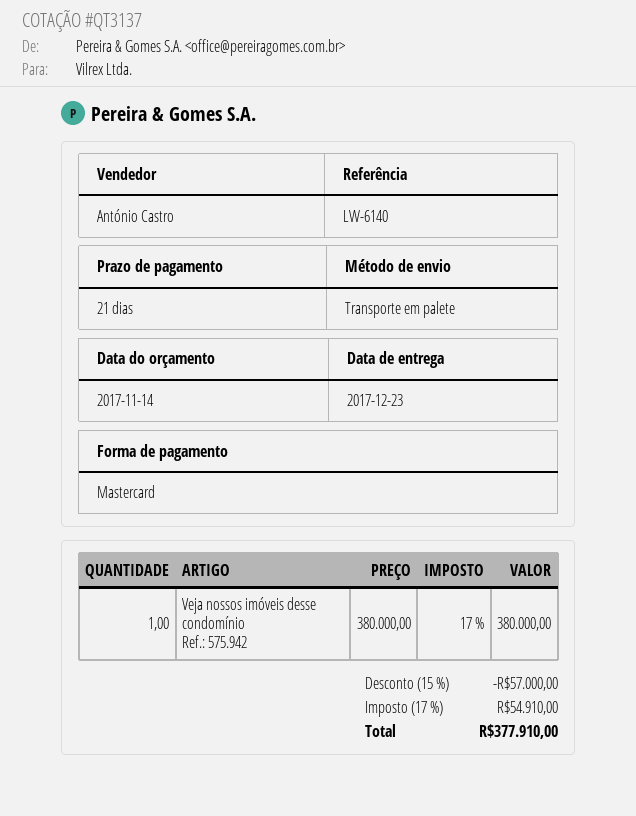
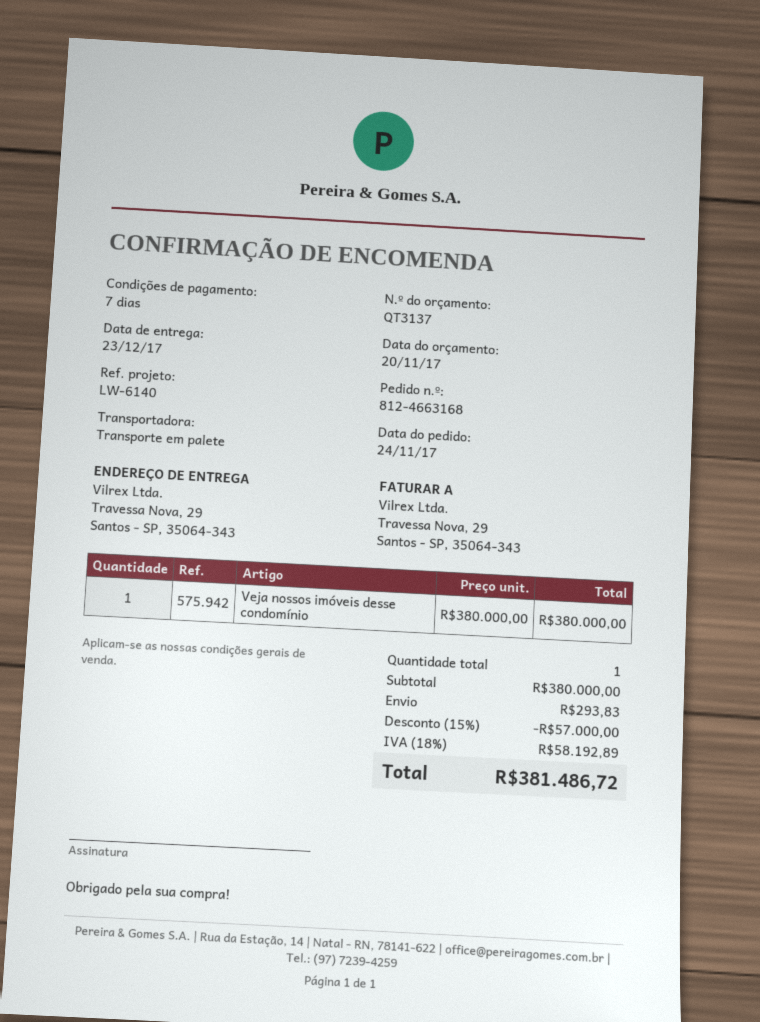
quote date: 2017-11-14 -> 2017-11-20
payment terms: 21 days -> 7 days
shipping: none -> 293.83
tax: 17% = 54910.00 -> 18% = 58192.89
total: 377910.00 -> 381486.72

